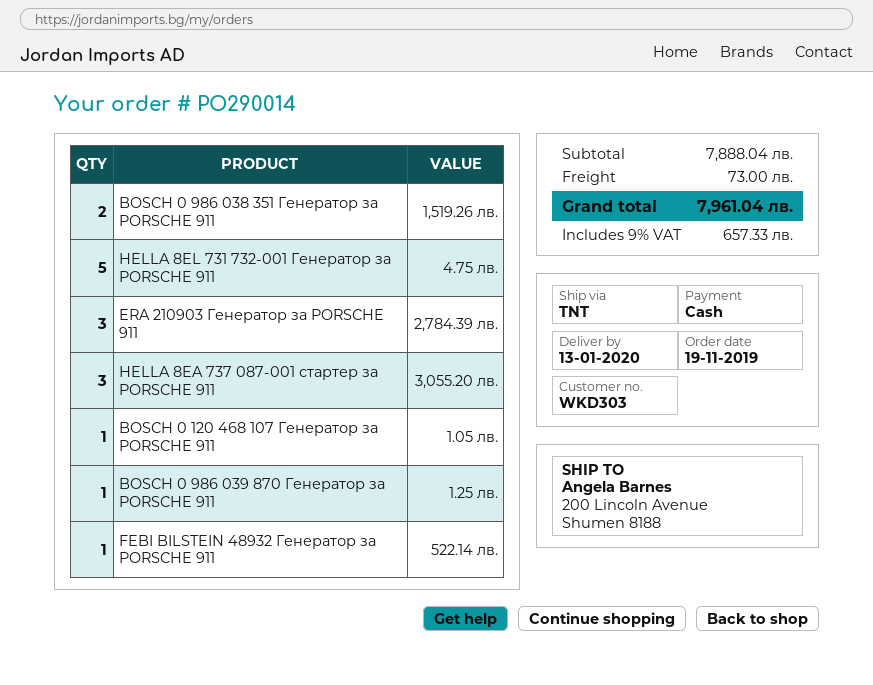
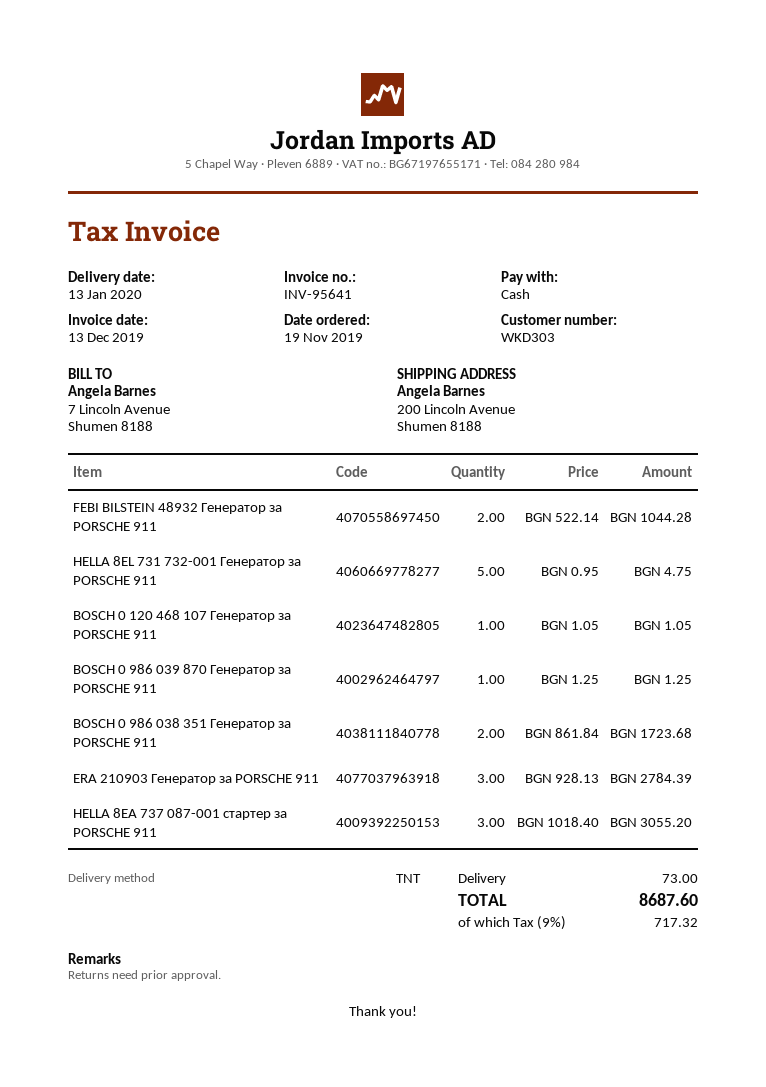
BOSCH 0 986 038 351 Генератор за PORSCHE 911: 2 for 1519.26 -> 2 for 1723.68
FEBI BILSTEIN 48932 Генератор за PORSCHE 911: 1 for 522.14 -> 2 for 1044.28
tax: 9% = 657.33 -> 9% = 717.32
total: 7961.04 -> 8687.60

